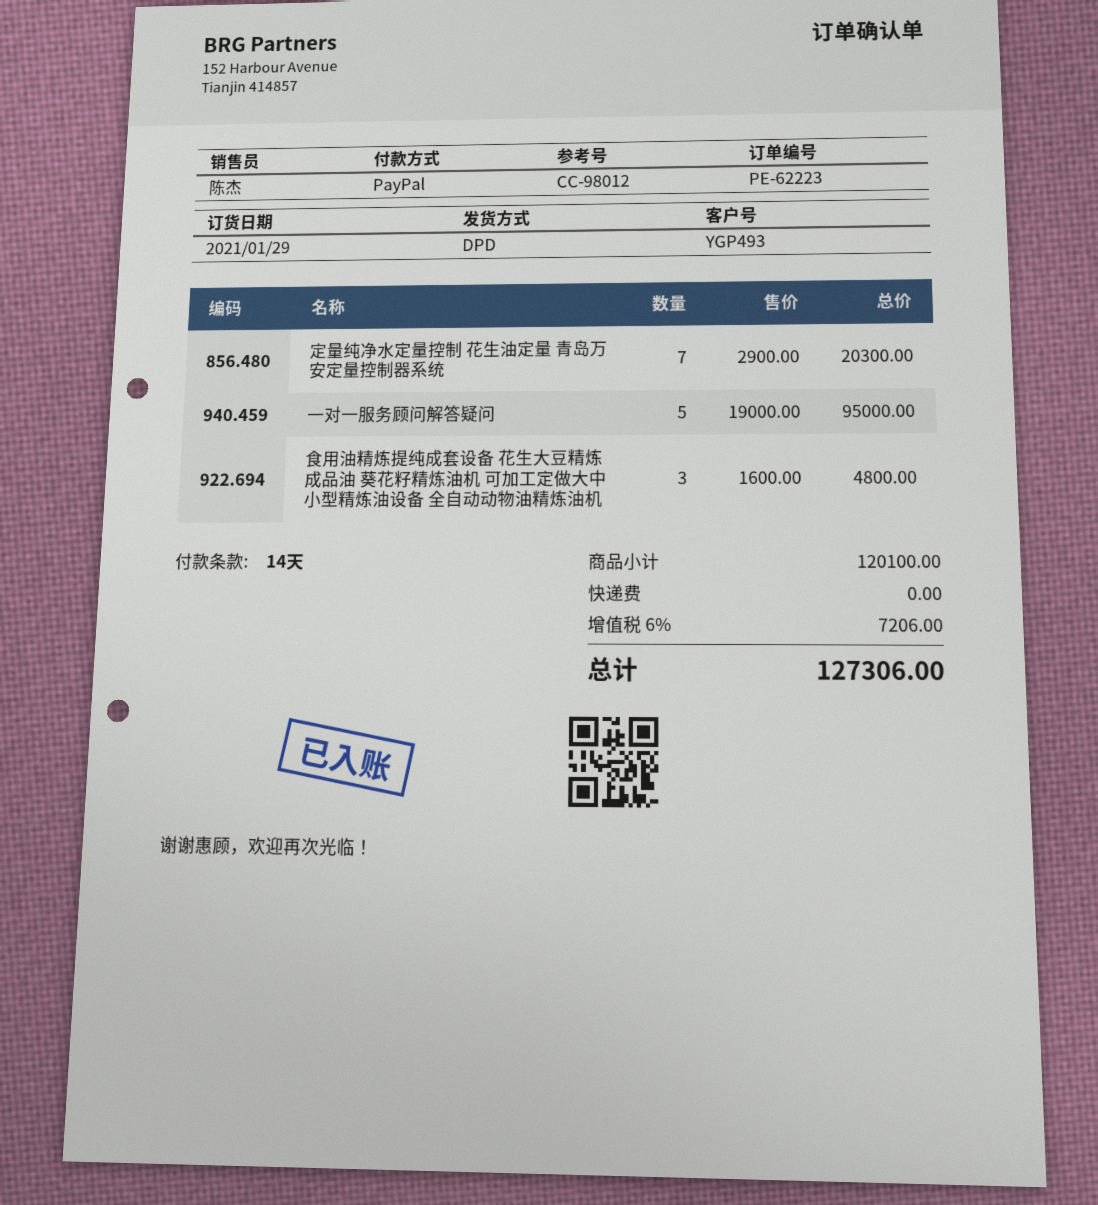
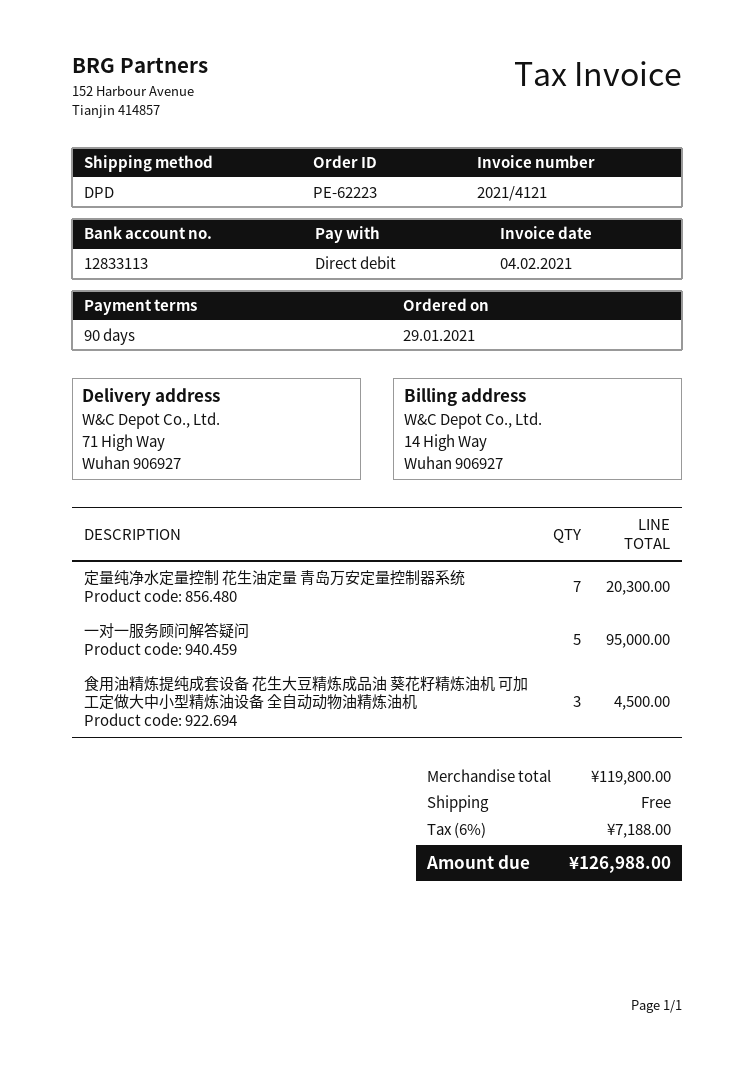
payment terms: 14 days -> 90 days
payment method: PayPal -> direct debit
食用油精炼提纯成套设备 花生大豆精炼成品油 葵花籽精炼油机 可加工定做大中小型精炼油设备 全自动动物油精炼油机: 3 for 4800.00 -> 3 for 4500.00
subtotal: 120100.00 -> 119800.00
tax: 6% = 7206.00 -> 6% = 7188.00
total: 127306.00 -> 126988.00

